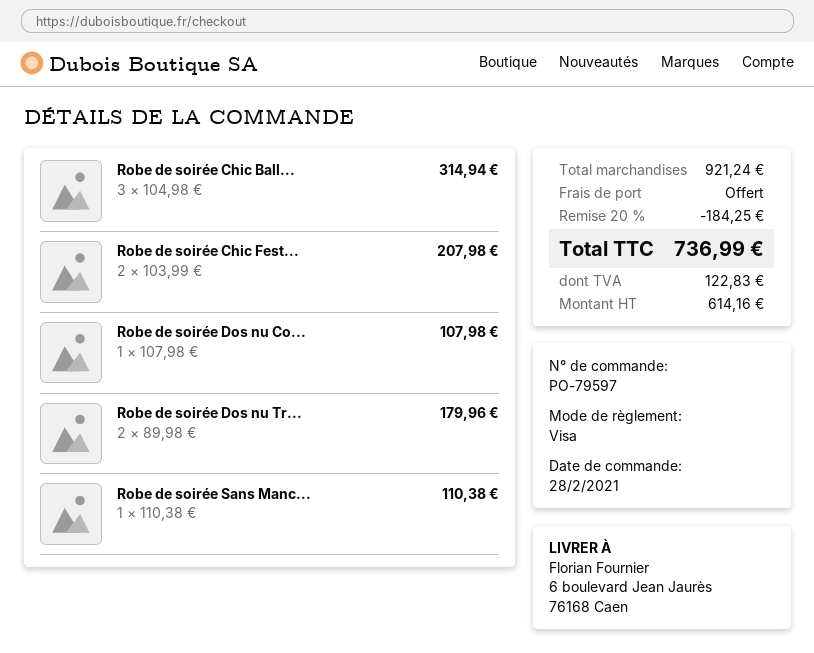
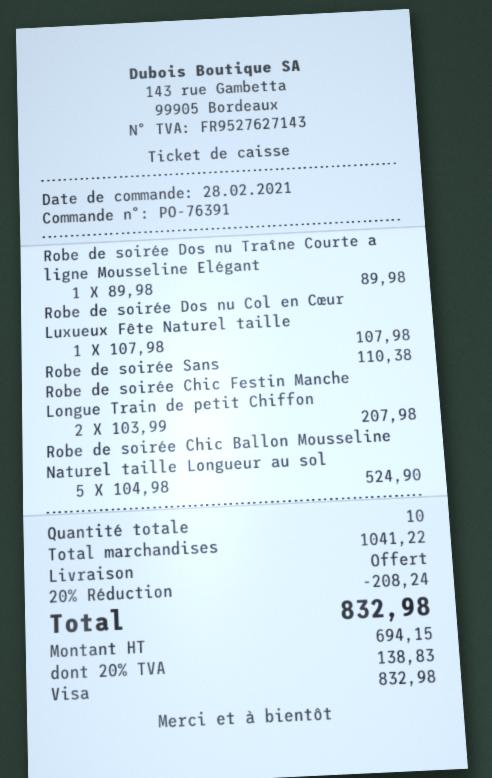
order number: PO-79597 -> PO-76391
Robe de soirée Chic Ball...: 3 x 104.98 = 314.94 -> 5 x 104.98 = 524.90
Robe de soirée Dos nu Tr...: 2 x 89.98 = 179.96 -> 1 x 89.98 = 89.98
subtotal: 921.24 -> 1041.22
discount: 20% = 184.25 -> 20% = 208.24
net: 614.16 -> 694.15
tax: 122.83 -> 138.83
total: 736.99 -> 832.98

